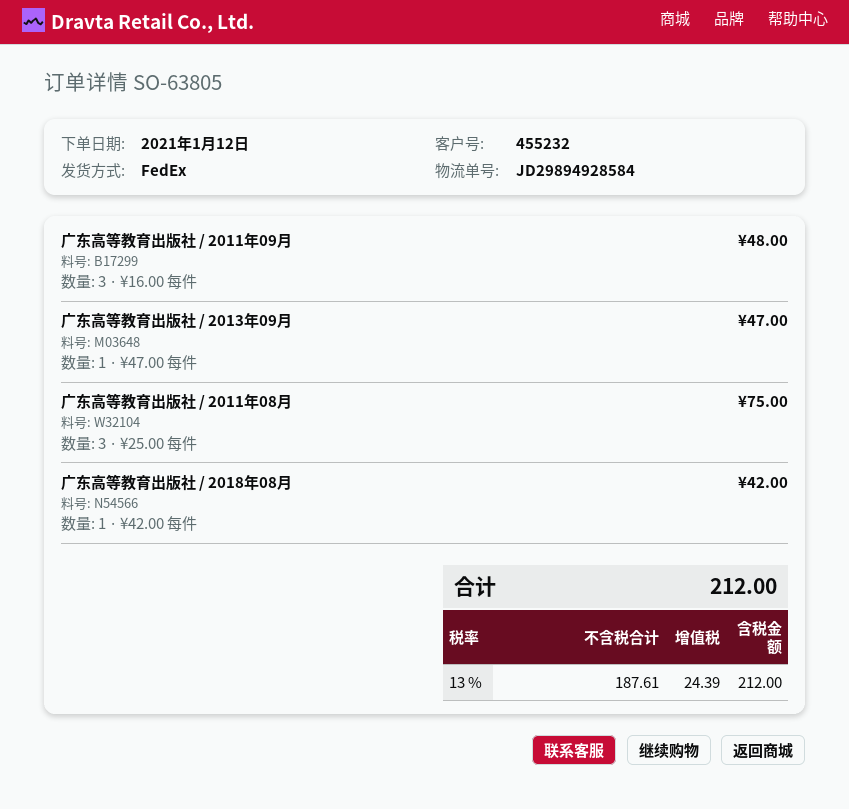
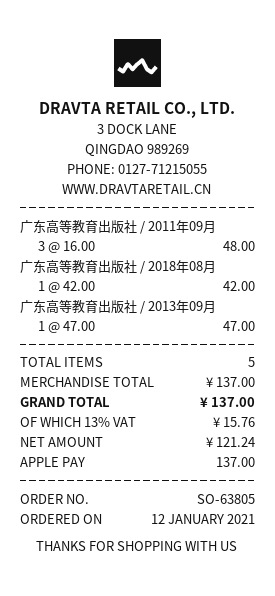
广东高等教育出版社 / 2011年08月: 3 x 25.00 = 75.00 -> none
net: 187.61 -> 121.24
tax: 13% = 24.39 -> 13% = 15.76
total: 212.00 -> 137.00

